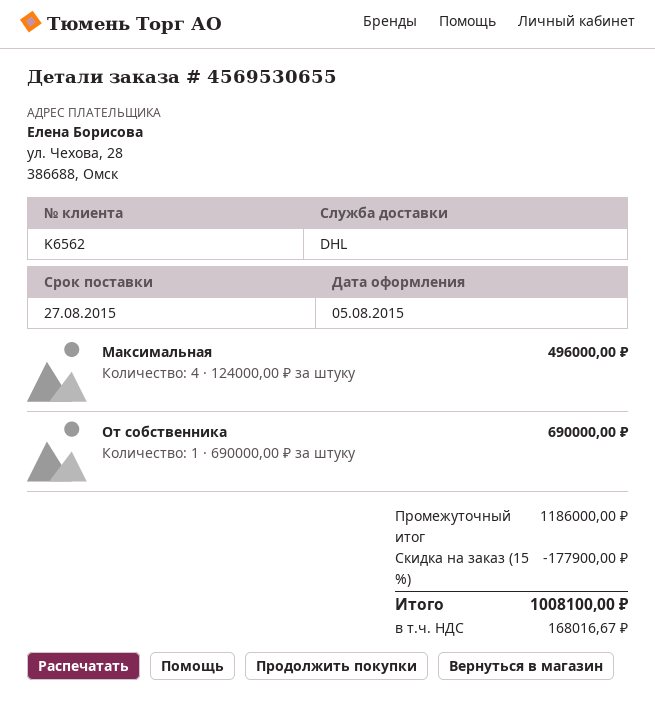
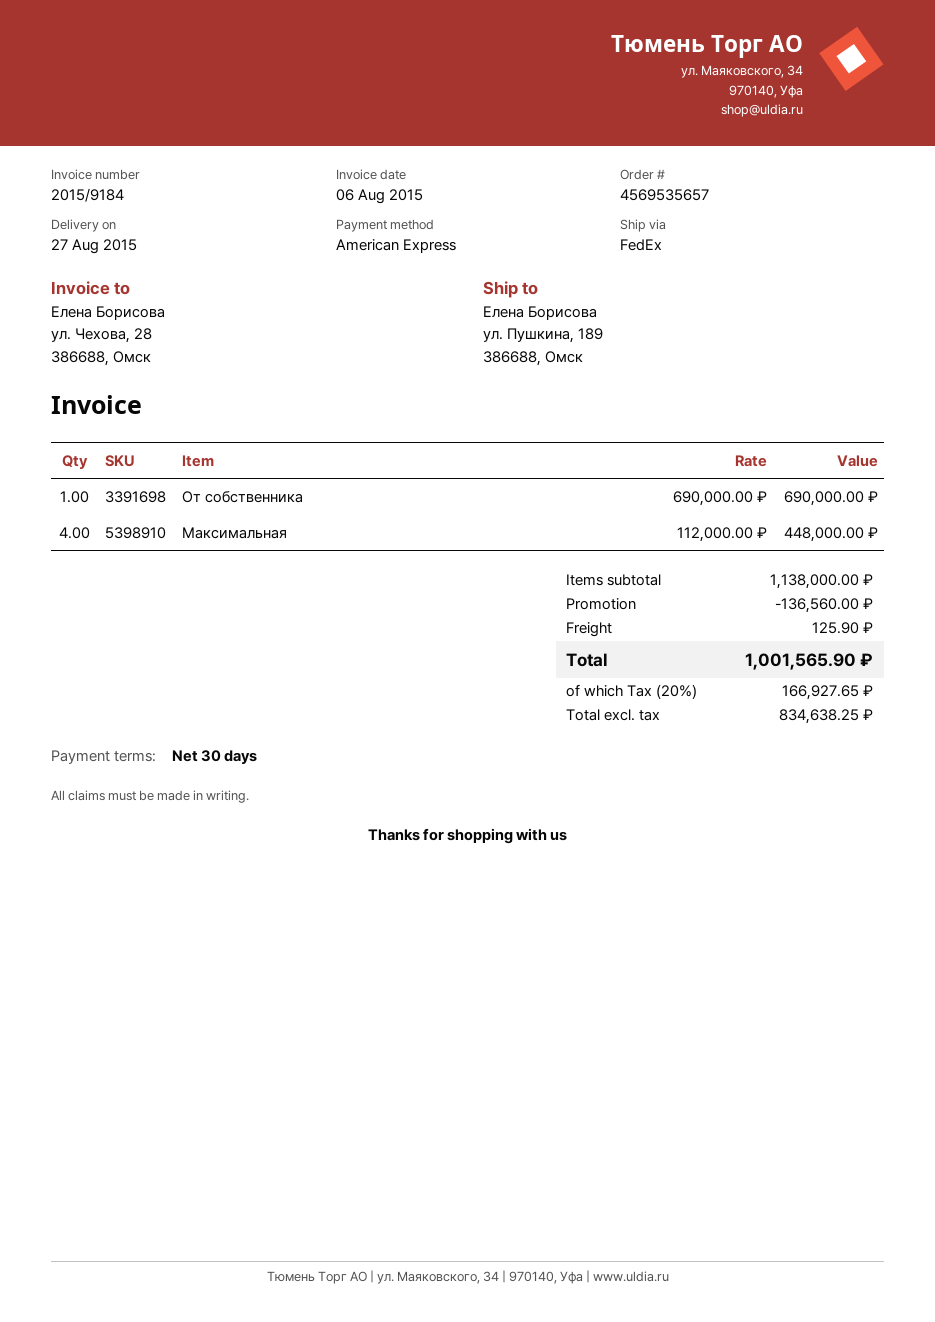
order number: 4569530655 -> 4569535657
shipping method: DHL -> FedEx
Максимальная: 4 x 124000.00 = 496000.00 -> 4 x 112000.00 = 448000.00
subtotal: 1186000.00 -> 1138000.00
discount: 177900.00 -> 136560.00
shipping: none -> 125.90
tax: 168016.67 -> 166927.65
total: 1008100.00 -> 1001565.90

